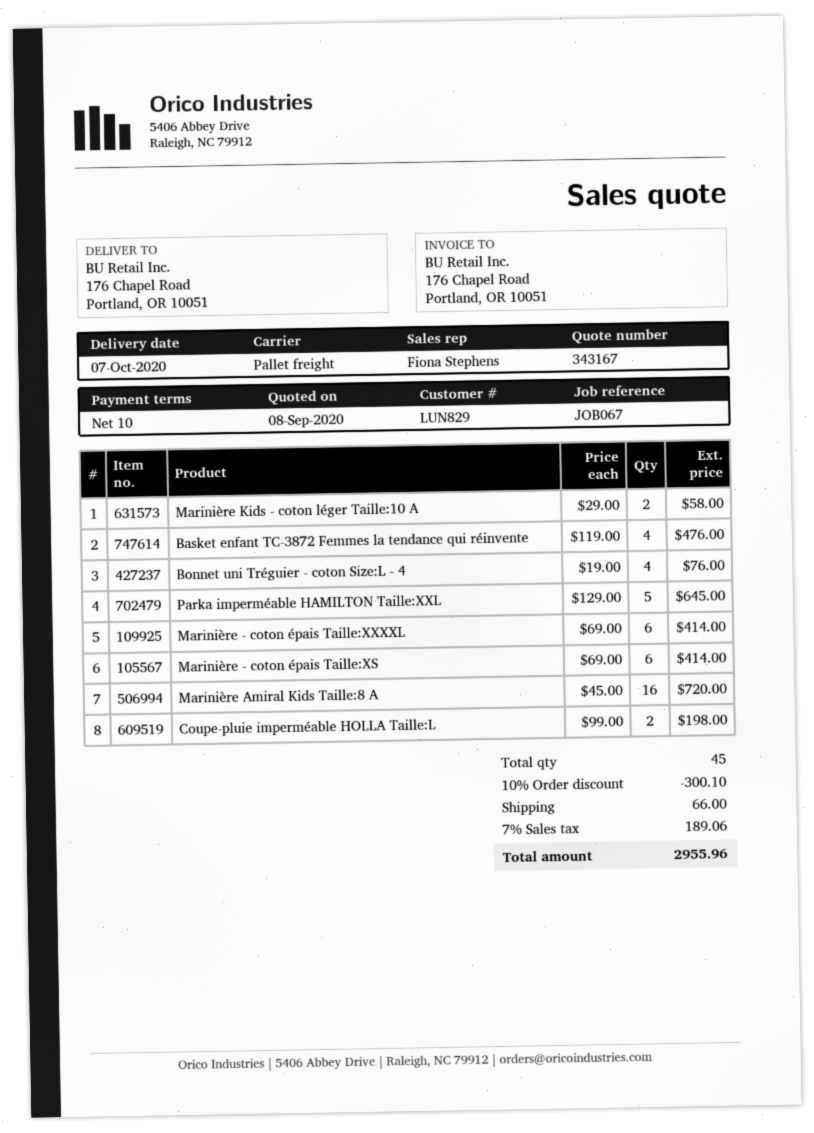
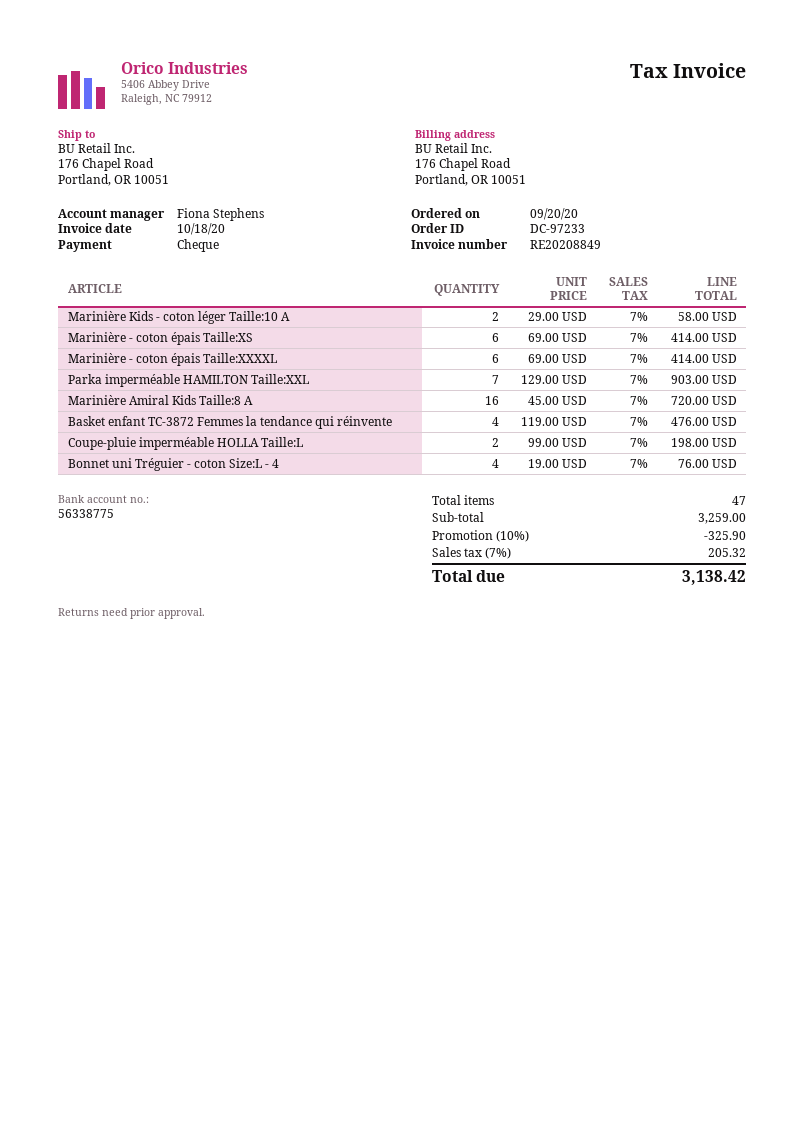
Parka imperméable HAMILTON Taille:XXL: 5 x 129.00 = 645.00 -> 7 x 129.00 = 903.00
total quantity: 45 -> 47
discount: 10% = 300.10 -> 10% = 325.90
shipping: 66.00 -> none
tax: 7% = 189.06 -> 7% = 205.32
total: 2955.96 -> 3138.42

